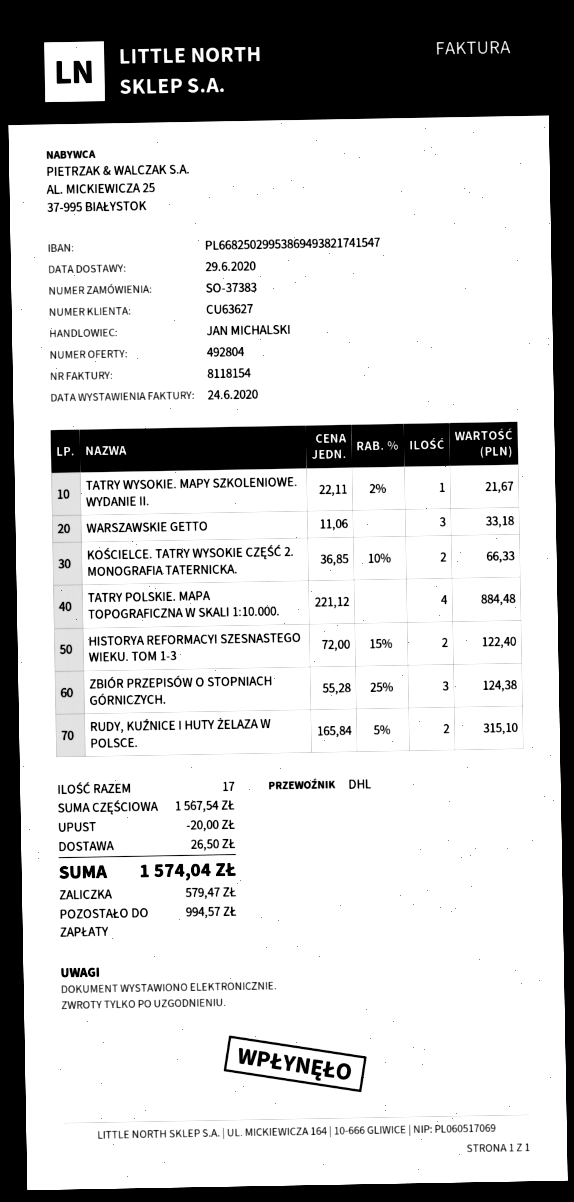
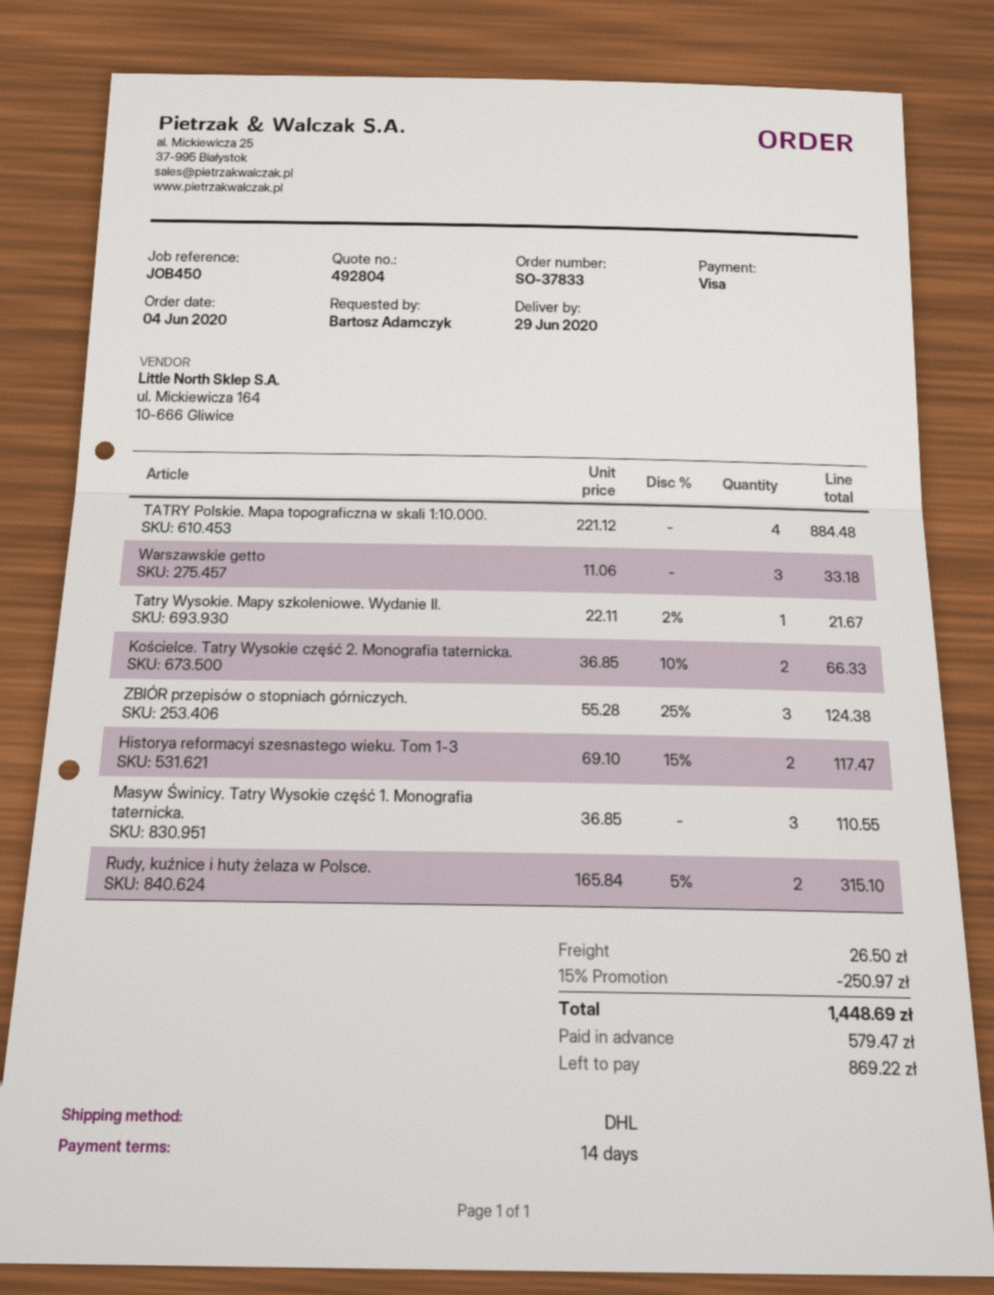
order number: SO-37383 -> SO-37833
HISTORYA REFORMACYI SZESNASTEGO WIEKU. TOM 1-3: 2 x 72.00 - 15% = 122.40 -> 2 x 69.10 - 15% = 117.47
Masyw Świnicy. Tatry Wysokie część 1. Monografia taternicka.: none -> 3 x 36.85 = 110.55
discount: 20.00 -> 250.97
total: 1574.04 -> 1448.69
balance: 994.57 -> 869.22

